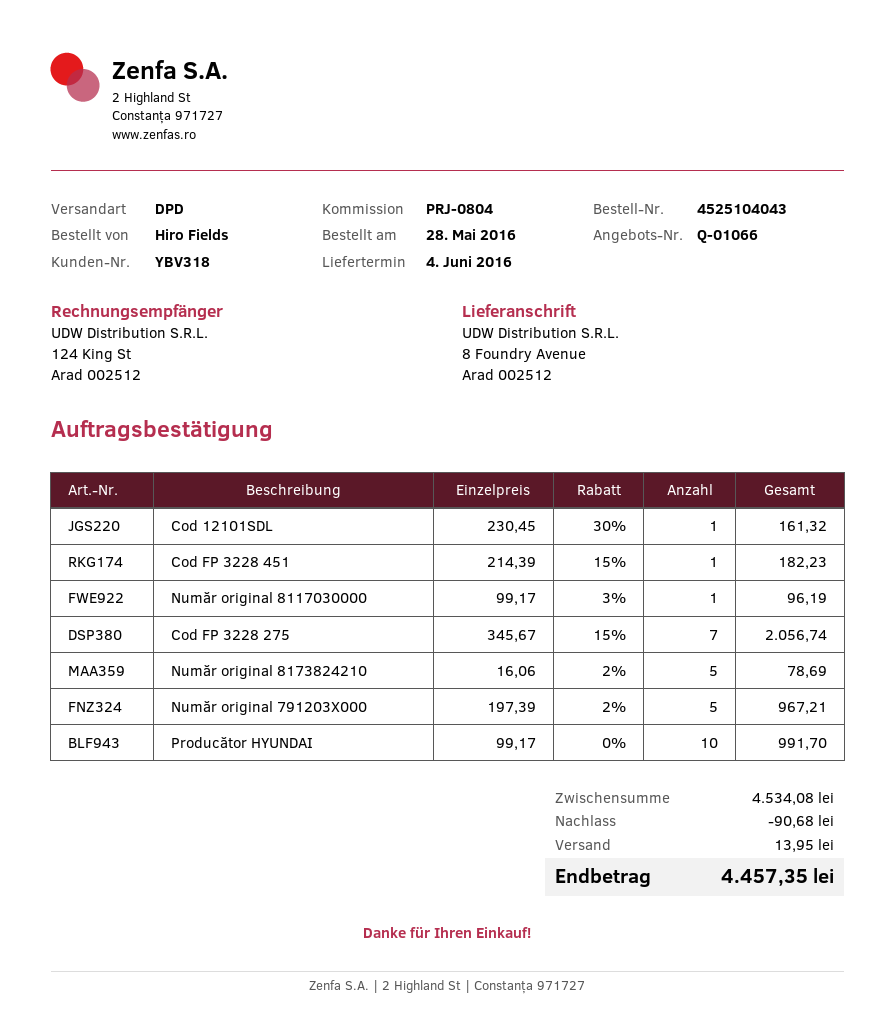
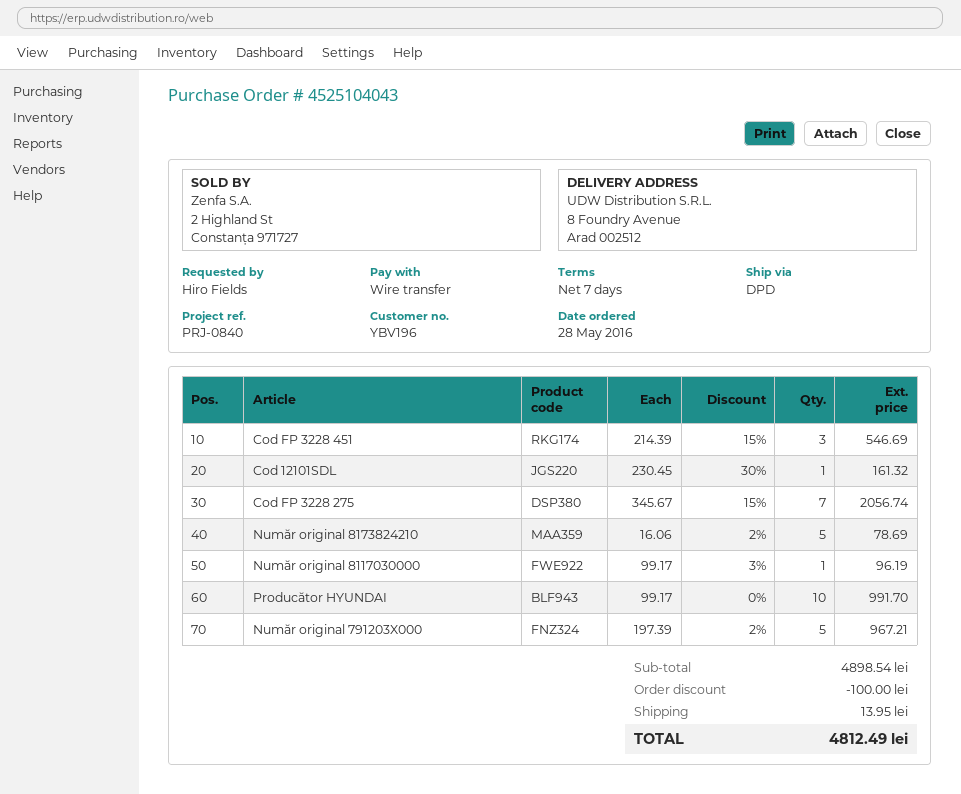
customer number: YBV318 -> YBV196
reference: PRJ-0804 -> PRJ-0840
Cod FP 3228 451: 1 x 214.39 - 15% = 182.23 -> 3 x 214.39 - 15% = 546.69
subtotal: 4534.08 -> 4898.54
discount: 90.68 -> 100.00
total: 4457.35 -> 4812.49

